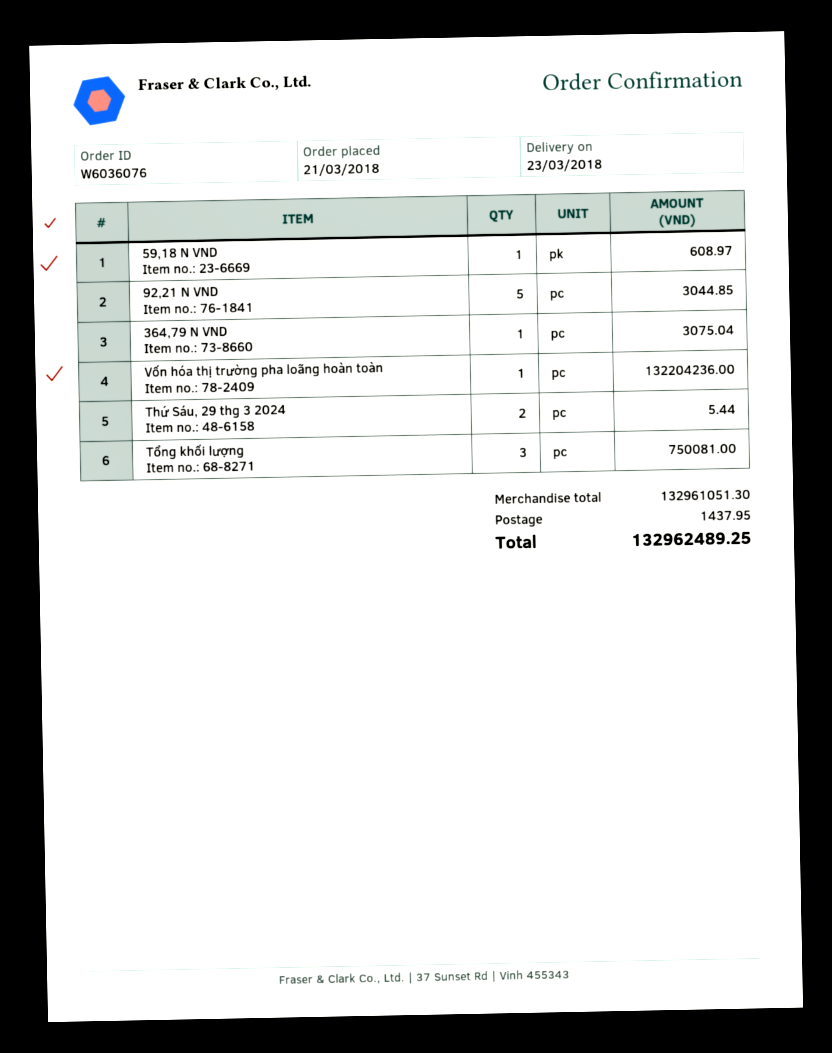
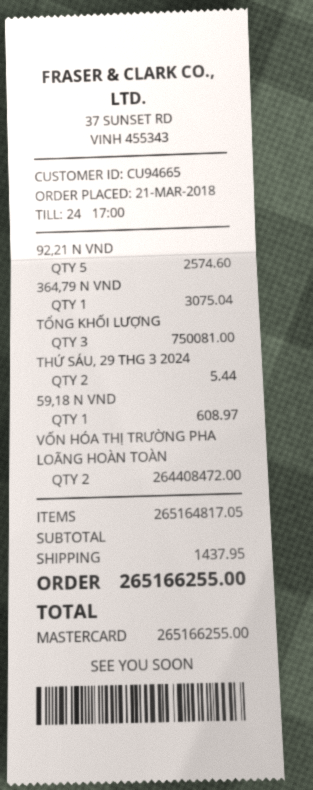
92,21 N VND: 5 for 3044.85 -> 5 for 2574.60
Vốn hóa thị trường pha loãng hoàn toàn: 1 for 132204236.00 -> 2 for 264408472.00
subtotal: 132961051.30 -> 265164817.05
total: 132962489.25 -> 265166255.00

